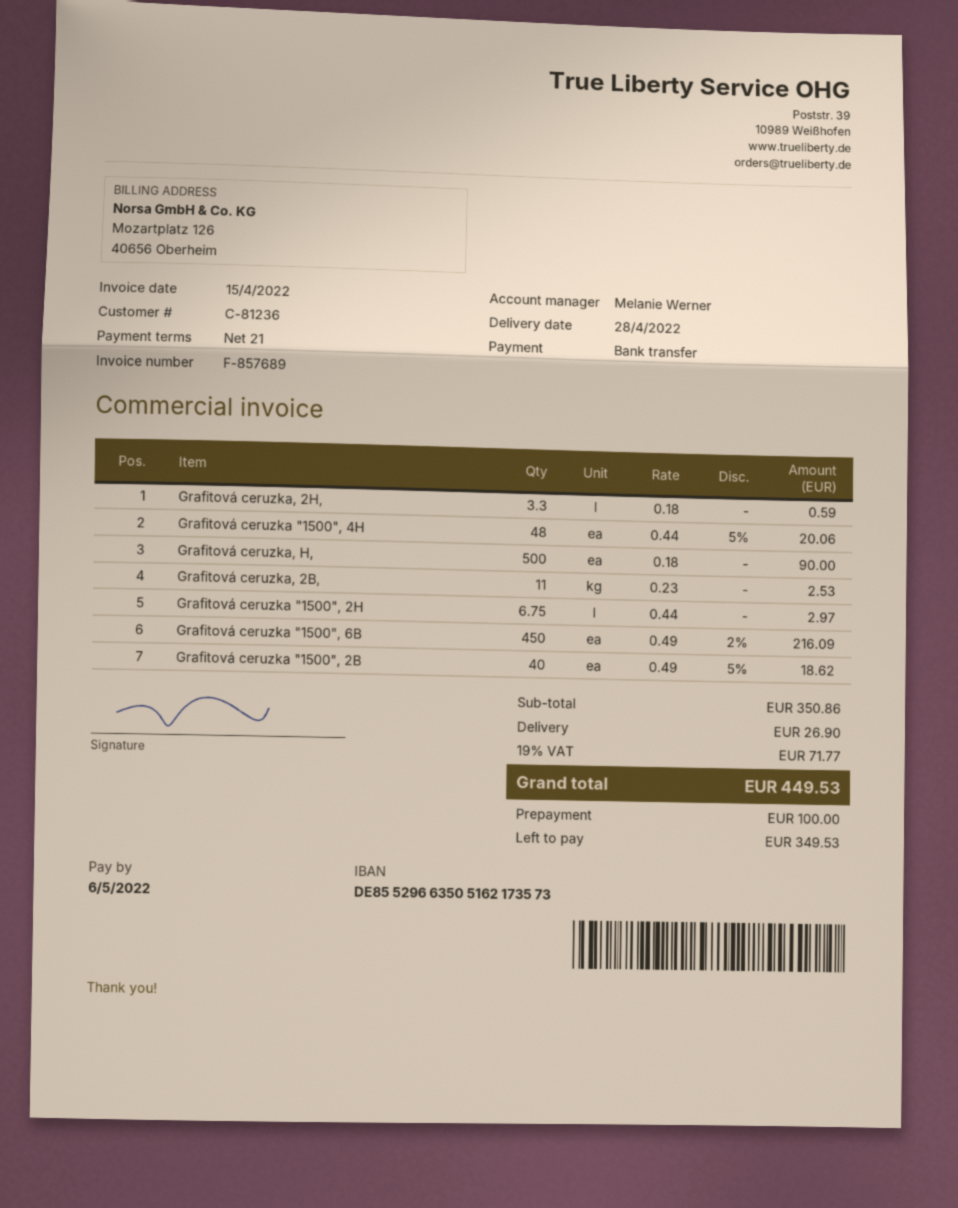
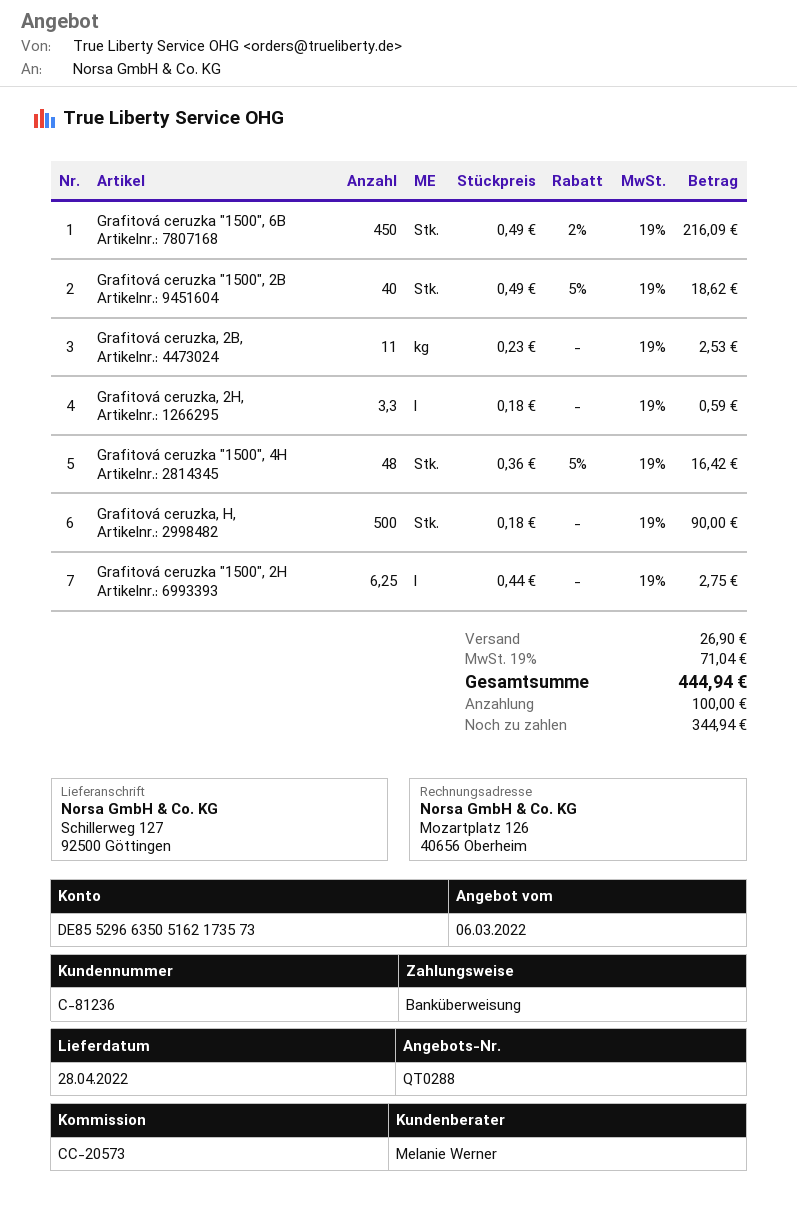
Grafitová ceruzka "1500", 4H: 48 x 0.44 - 5% = 20.06 -> 48 x 0.36 - 5% = 16.42
Grafitová ceruzka "1500", 2H: 6.75 x 0.44 = 2.97 -> 6.25 x 0.44 = 2.75
tax: 19% = 71.77 -> 19% = 71.04
total: 449.53 -> 444.94
balance: 349.53 -> 344.94

